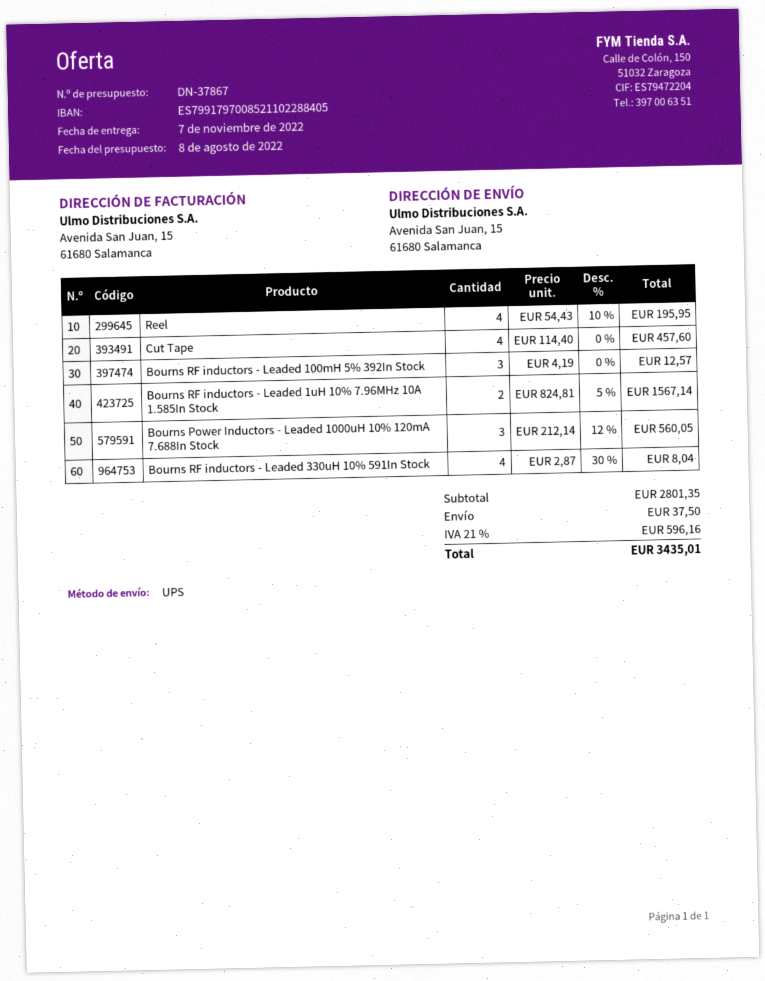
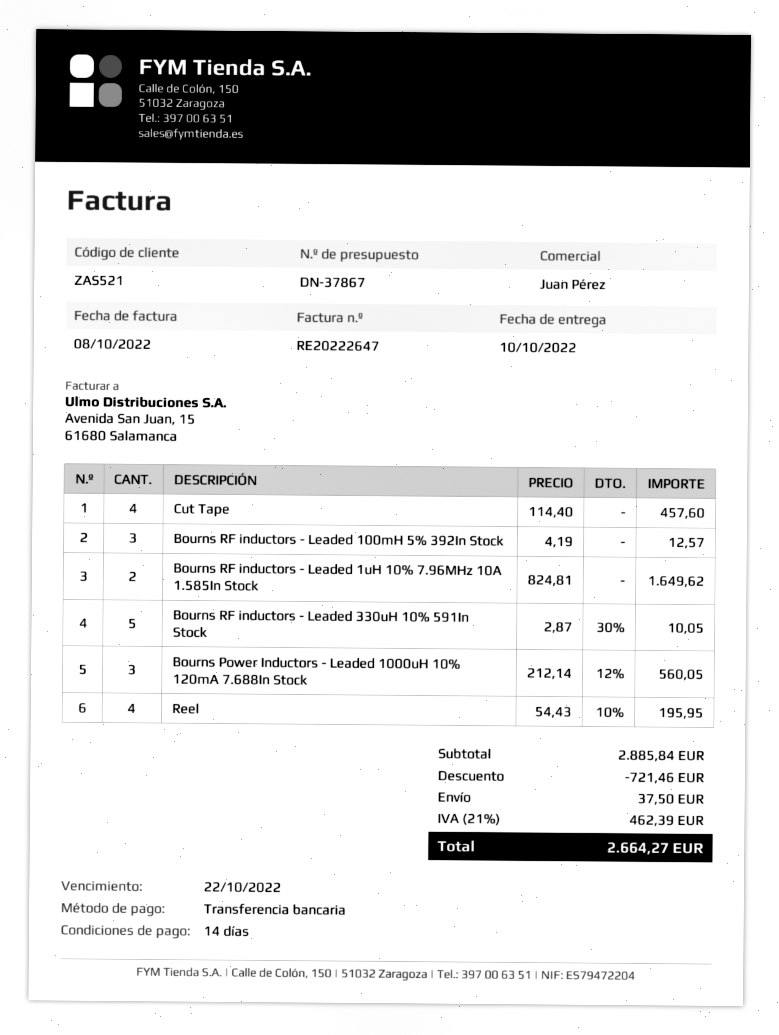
delivery date: 2022-11-07 -> 2022-10-10
Bourns RF inductors - Leaded 1uH 10% 7.96MHz 10A 1.585In Stock: 2 x 824.81 - 5% = 1567.14 -> 2 x 824.81 = 1649.62
Bourns RF inductors - Leaded 330uH 10% 591In Stock: 4 x 2.87 - 30% = 8.04 -> 5 x 2.87 - 30% = 10.05
subtotal: 2801.35 -> 2885.84
discount: none -> 721.46
tax: 21% = 596.16 -> 21% = 462.39
total: 3435.01 -> 2664.27

